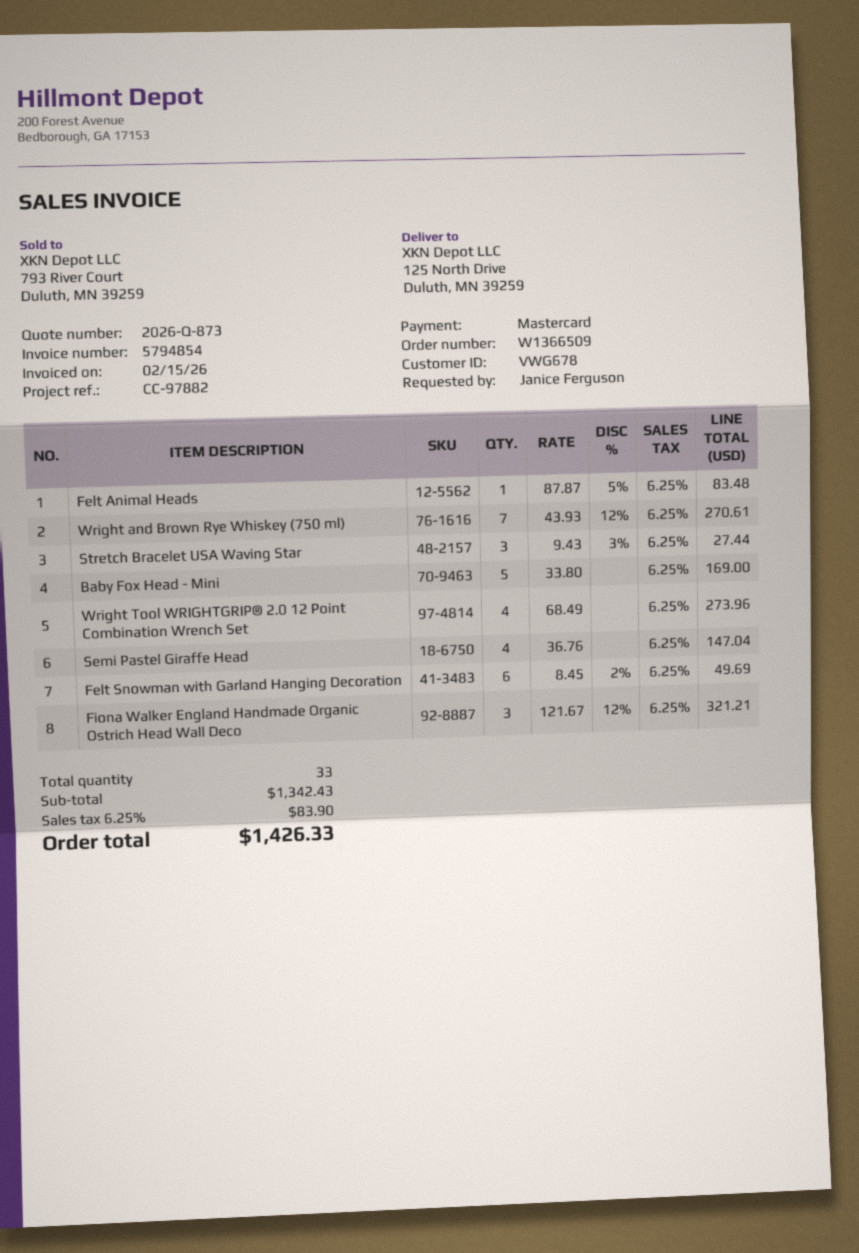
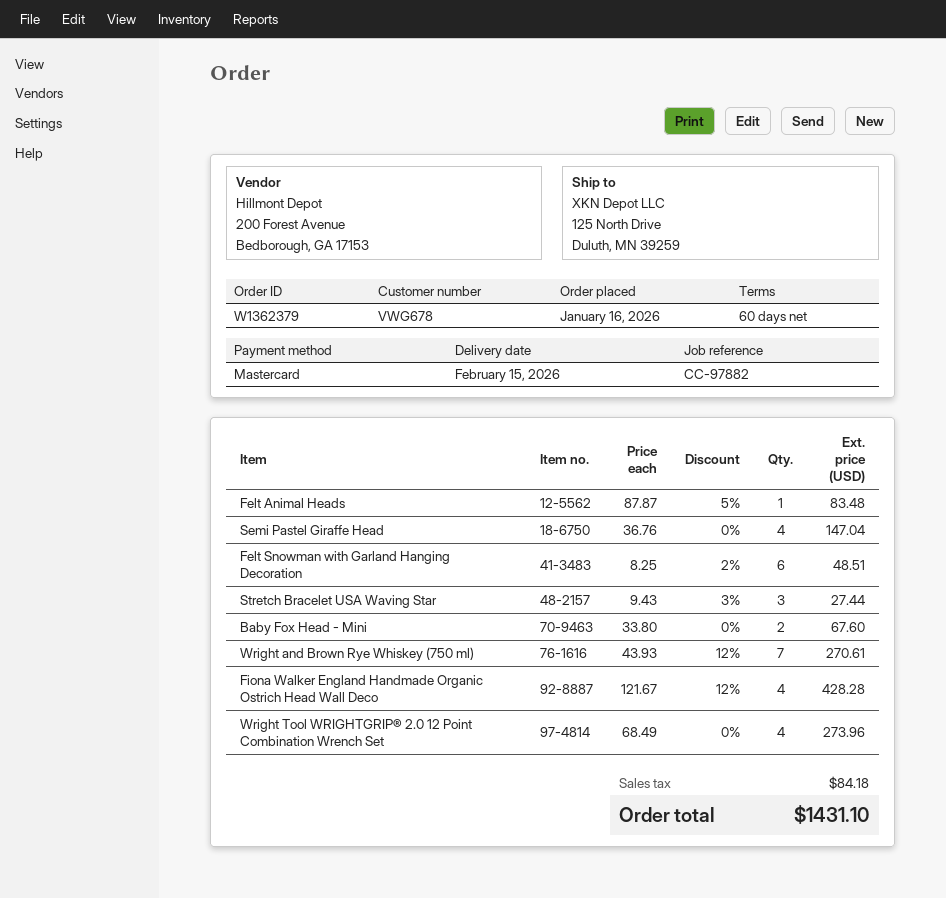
order number: W1366509 -> W1362379
Baby Fox Head - Mini: 5 x 33.80 = 169.00 -> 2 x 33.80 = 67.60
Felt Snowman with Garland Hanging Decoration: 6 x 8.45 - 2% = 49.69 -> 6 x 8.25 - 2% = 48.51
Fiona Walker England Handmade Organic Ostrich Head Wall Deco: 3 x 121.67 - 12% = 321.21 -> 4 x 121.67 - 12% = 428.28
tax: 83.90 -> 84.18
total: 1426.33 -> 1431.10

